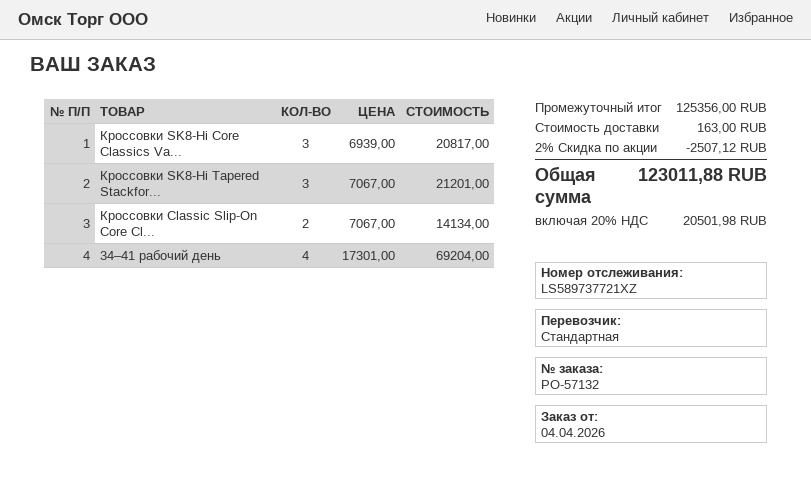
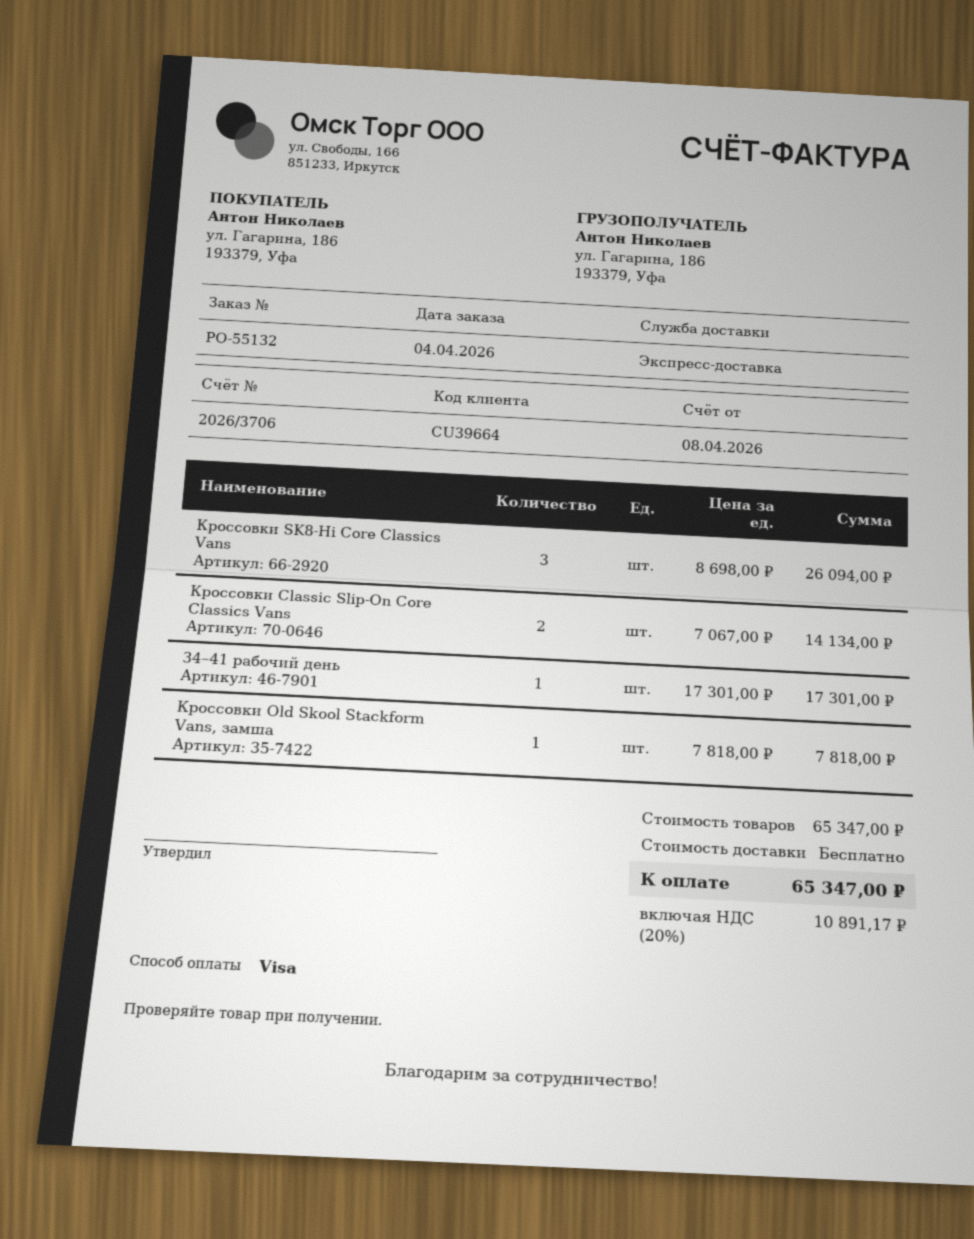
order number: PO-57132 -> PO-55132
shipping method: standard -> express
Кроссовки SK8-Hi Core Classics Va...: 3 x 6939.00 = 20817.00 -> 3 x 8698.00 = 26094.00
Кроссовки SK8-Hi Tapered Stackfor...: 3 x 7067.00 = 21201.00 -> none
34–41 рабочий день: 4 x 17301.00 = 69204.00 -> 1 x 17301.00 = 17301.00
Кроссовки Old Skool Stackform Vans, замша: none -> 1 x 7818.00 = 7818.00
subtotal: 125356.00 -> 65347.00
discount: 2% = 2507.12 -> none
shipping: 163.00 -> 0.00
tax: 20% = 20501.98 -> 20% = 10891.17
total: 123011.88 -> 65347.00

